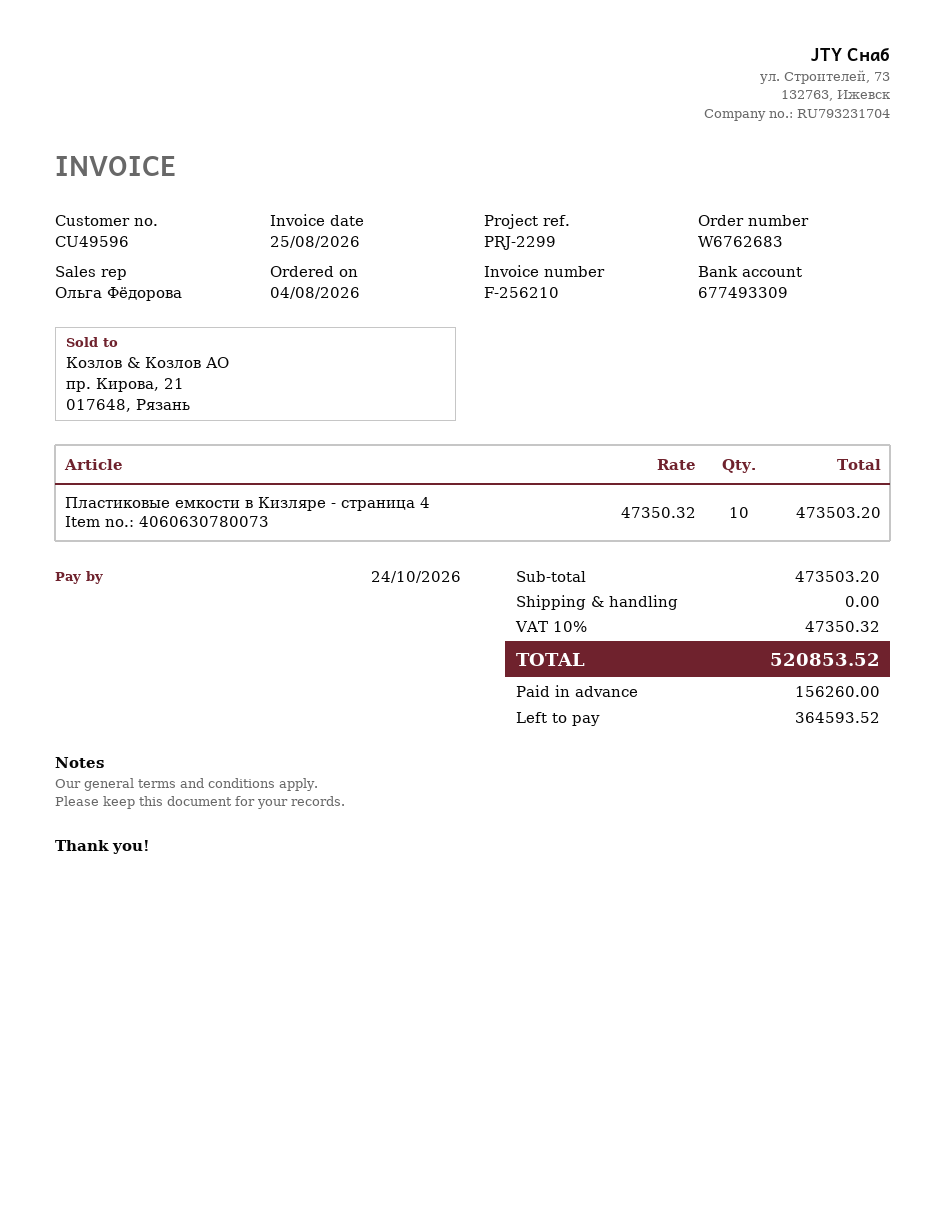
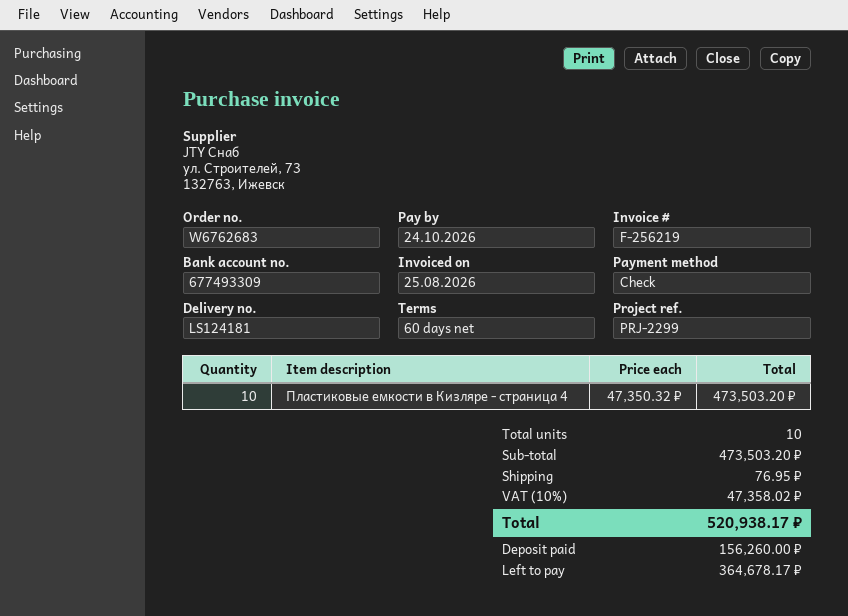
invoice number: F-256210 -> F-256219
shipping: 0.00 -> 76.95
tax: 10% = 47350.32 -> 10% = 47358.02
total: 520853.52 -> 520938.17
balance: 364593.52 -> 364678.17

